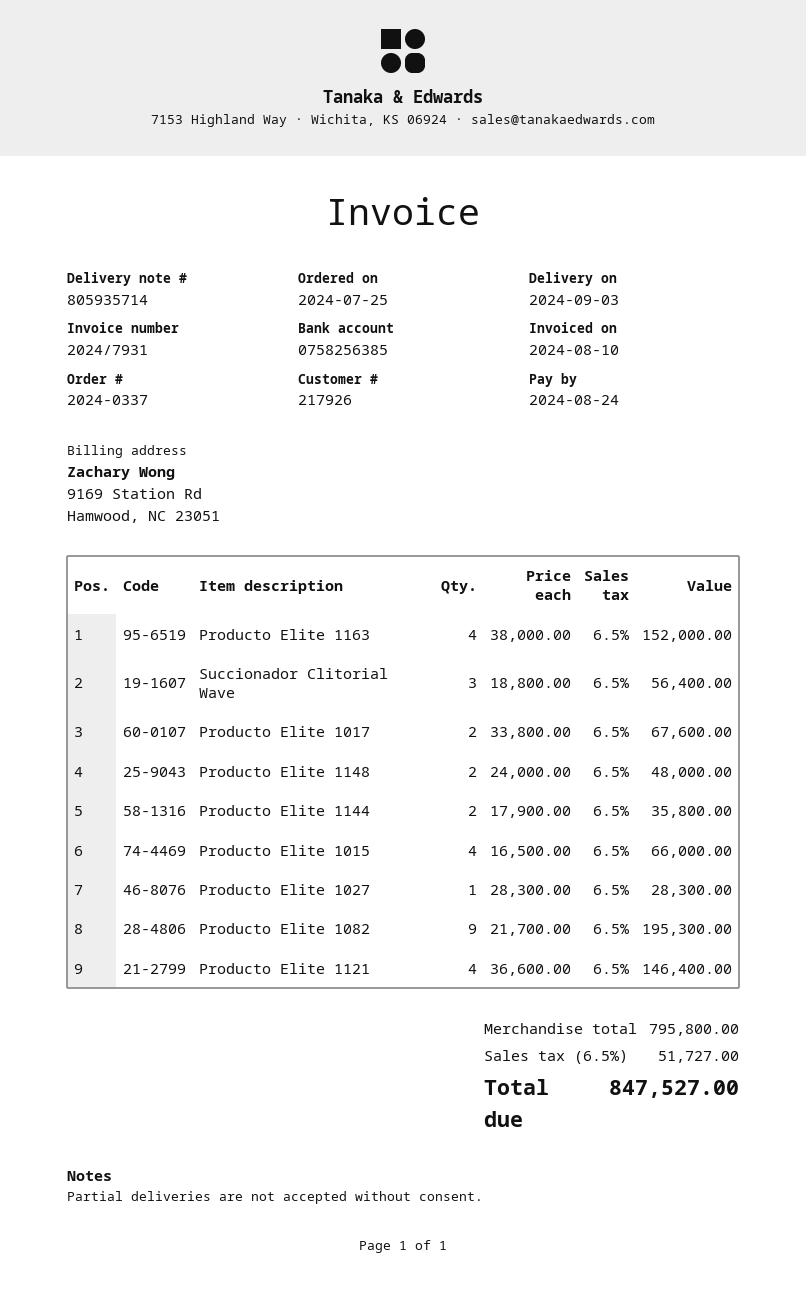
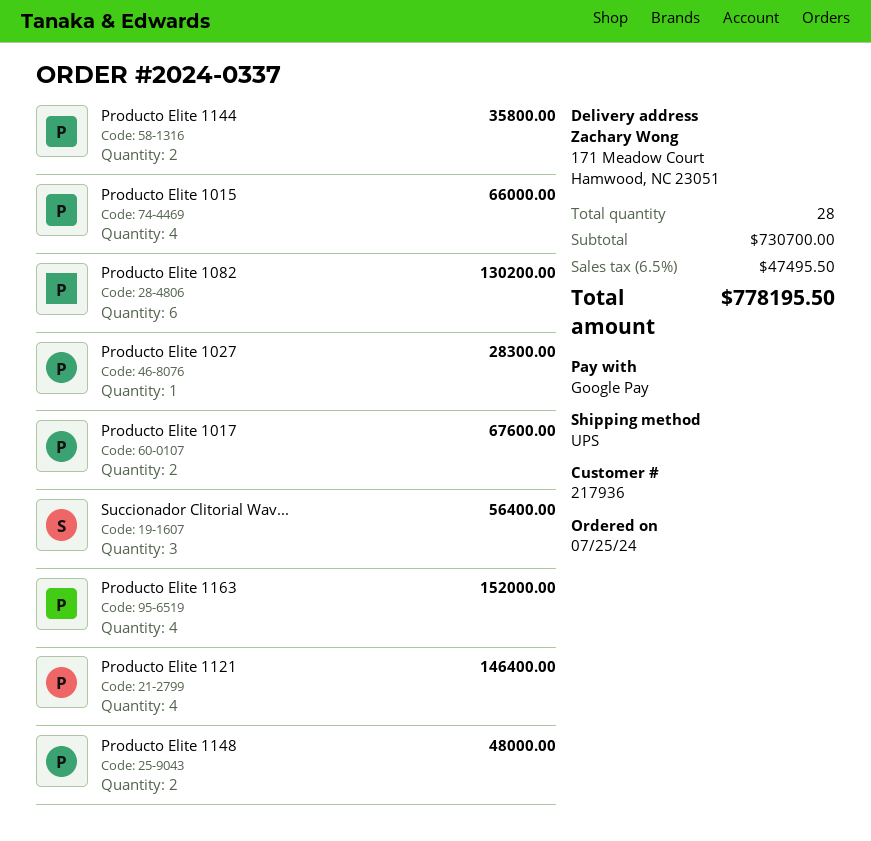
customer number: 217926 -> 217936
Producto Elite 1082: 9 for 195300.00 -> 6 for 130200.00
subtotal: 795800.00 -> 730700.00
tax: 6.5% = 51727.00 -> 6.5% = 47495.50
total: 847527.00 -> 778195.50

